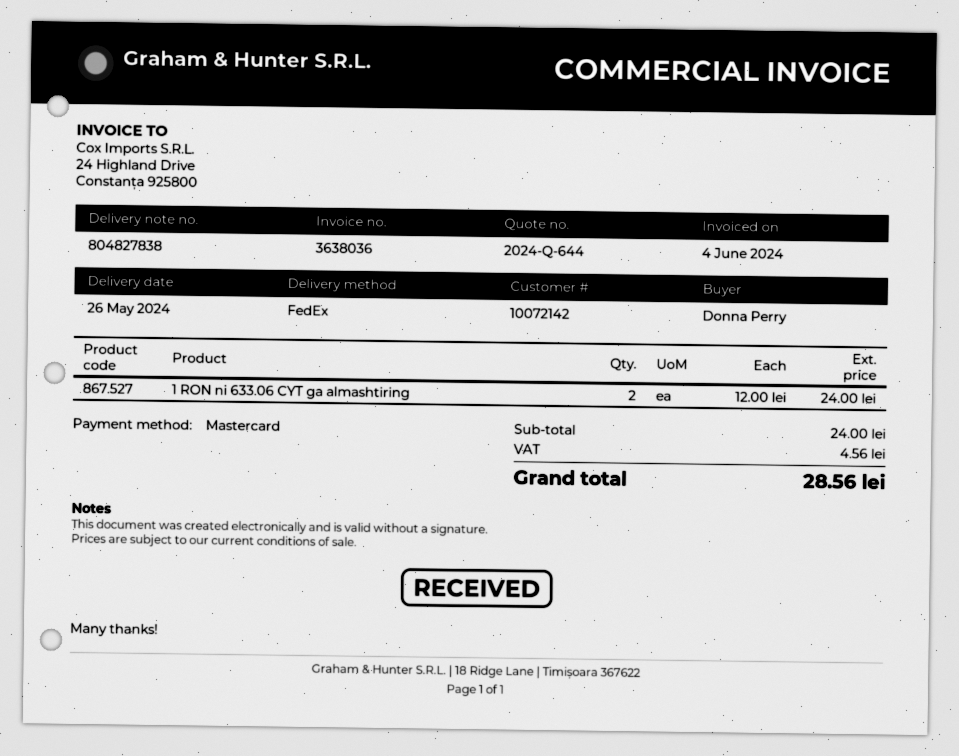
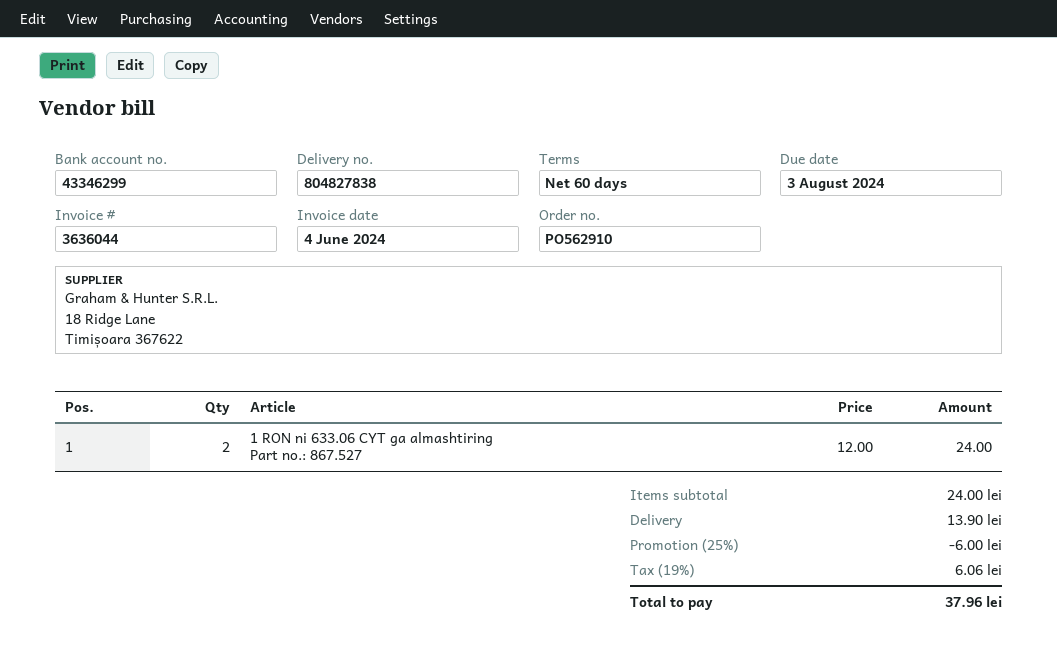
invoice number: 3638036 -> 3636044
discount: none -> 25% = 6.00
shipping: none -> 13.90
tax: 4.56 -> 6.06
total: 28.56 -> 37.96

